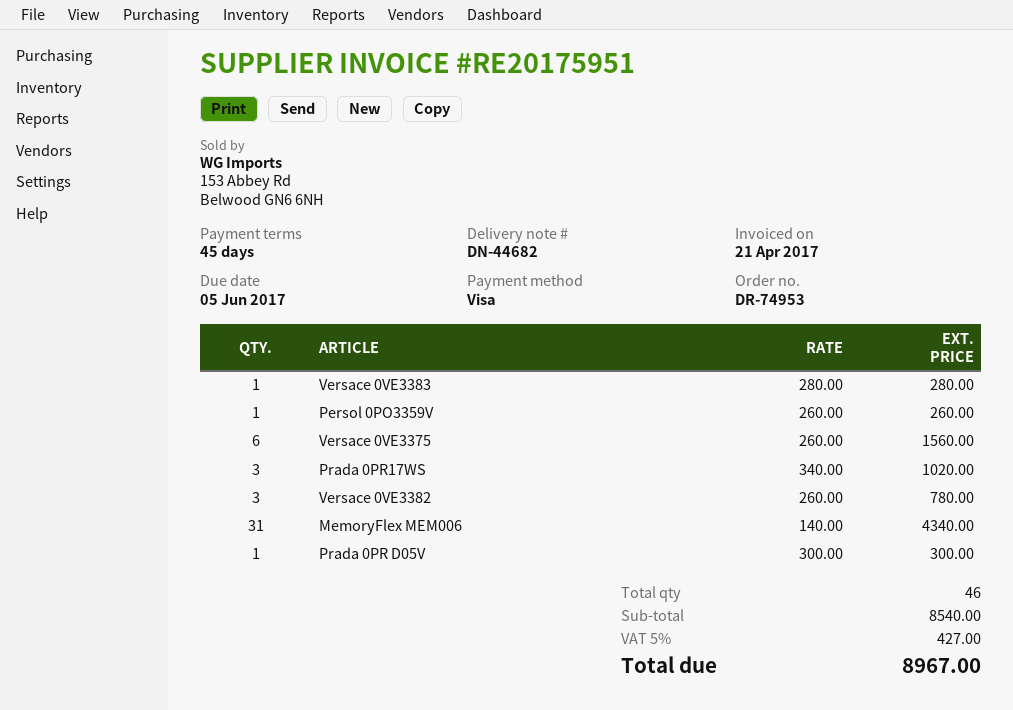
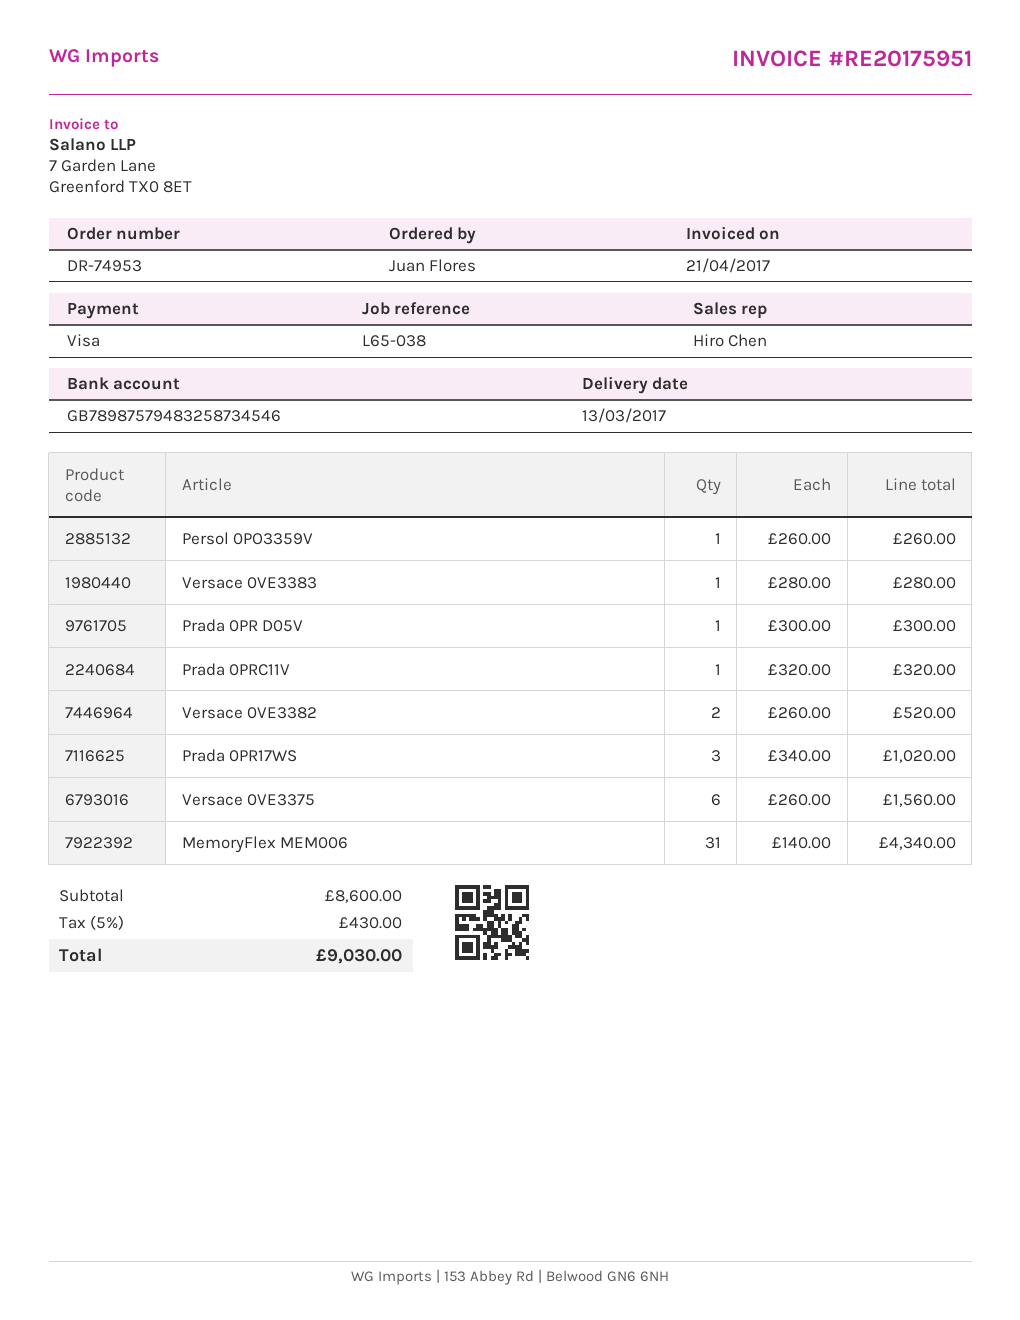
Versace 0VE3382: 3 x 260.00 = 780.00 -> 2 x 260.00 = 520.00
Prada 0PRC11V: none -> 1 x 320.00 = 320.00
subtotal: 8540.00 -> 8600.00
tax: 5% = 427.00 -> 5% = 430.00
total: 8967.00 -> 9030.00

